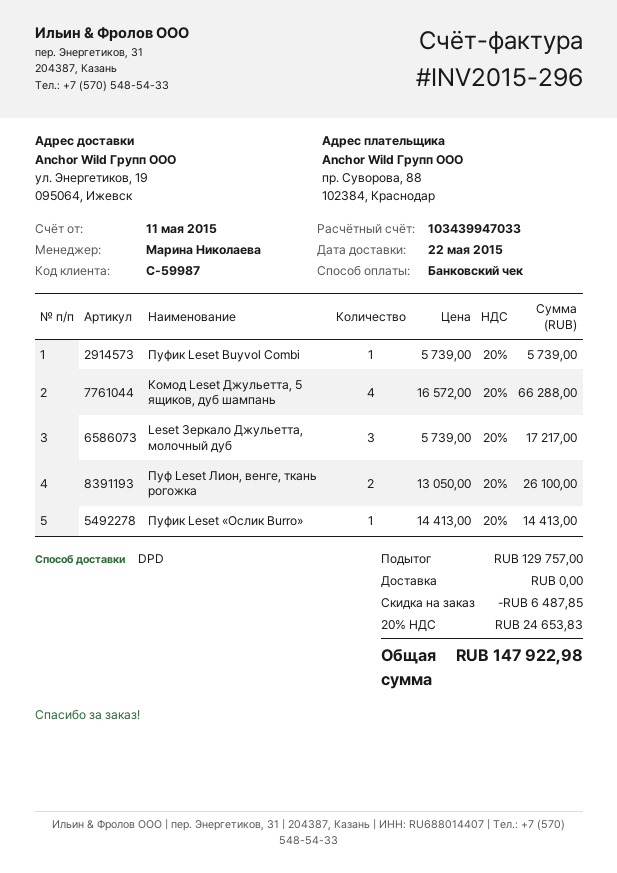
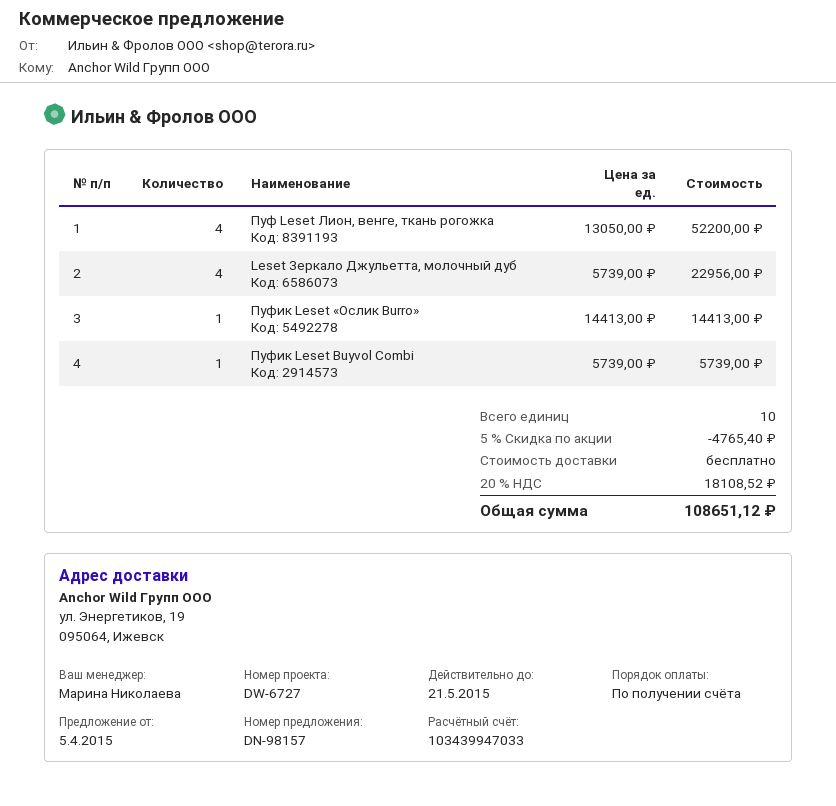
Комод Leset Джульетта, 5 ящиков, дуб шампань: 4 x 16572.00 = 66288.00 -> none
Leset Зеркало Джульетта, молочный дуб: 3 x 5739.00 = 17217.00 -> 4 x 5739.00 = 22956.00
Пуф Leset Лион, венге, ткань рогожка: 2 x 13050.00 = 26100.00 -> 4 x 13050.00 = 52200.00
discount: 6487.85 -> 4765.40
tax: 20% = 24653.83 -> 20% = 18108.52
total: 147922.98 -> 108651.12

